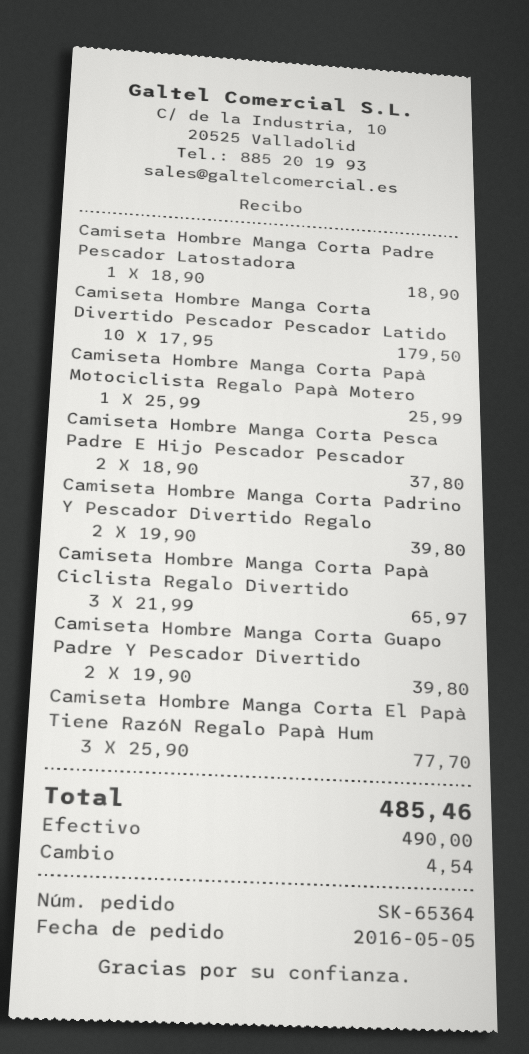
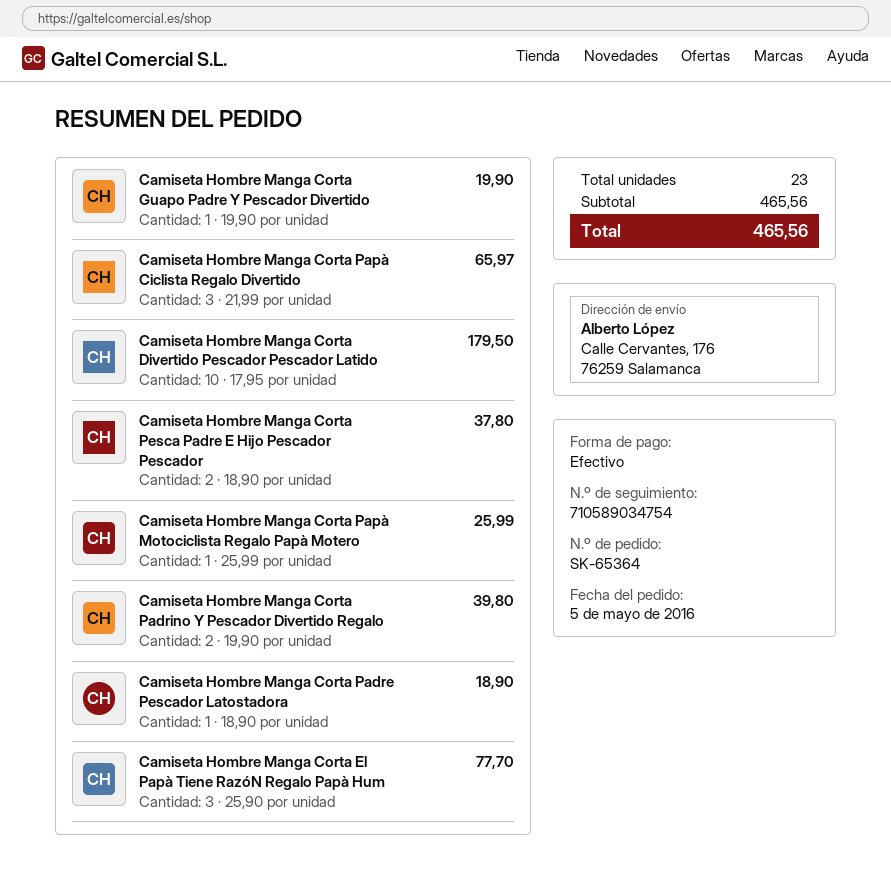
Camiseta Hombre Manga Corta Guapo Padre Y Pescador Divertido: 2 x 19.90 = 39.80 -> 1 x 19.90 = 19.90
total: 485.46 -> 465.56

